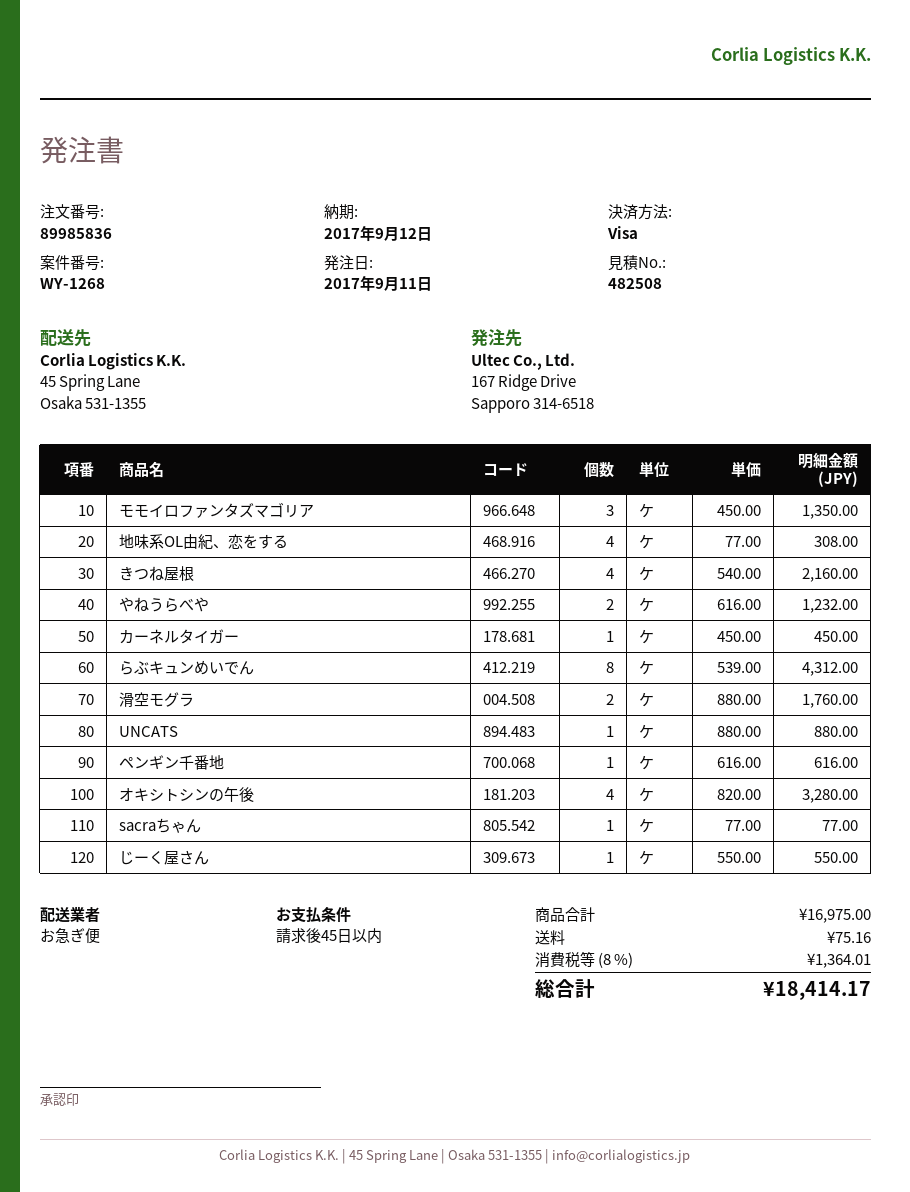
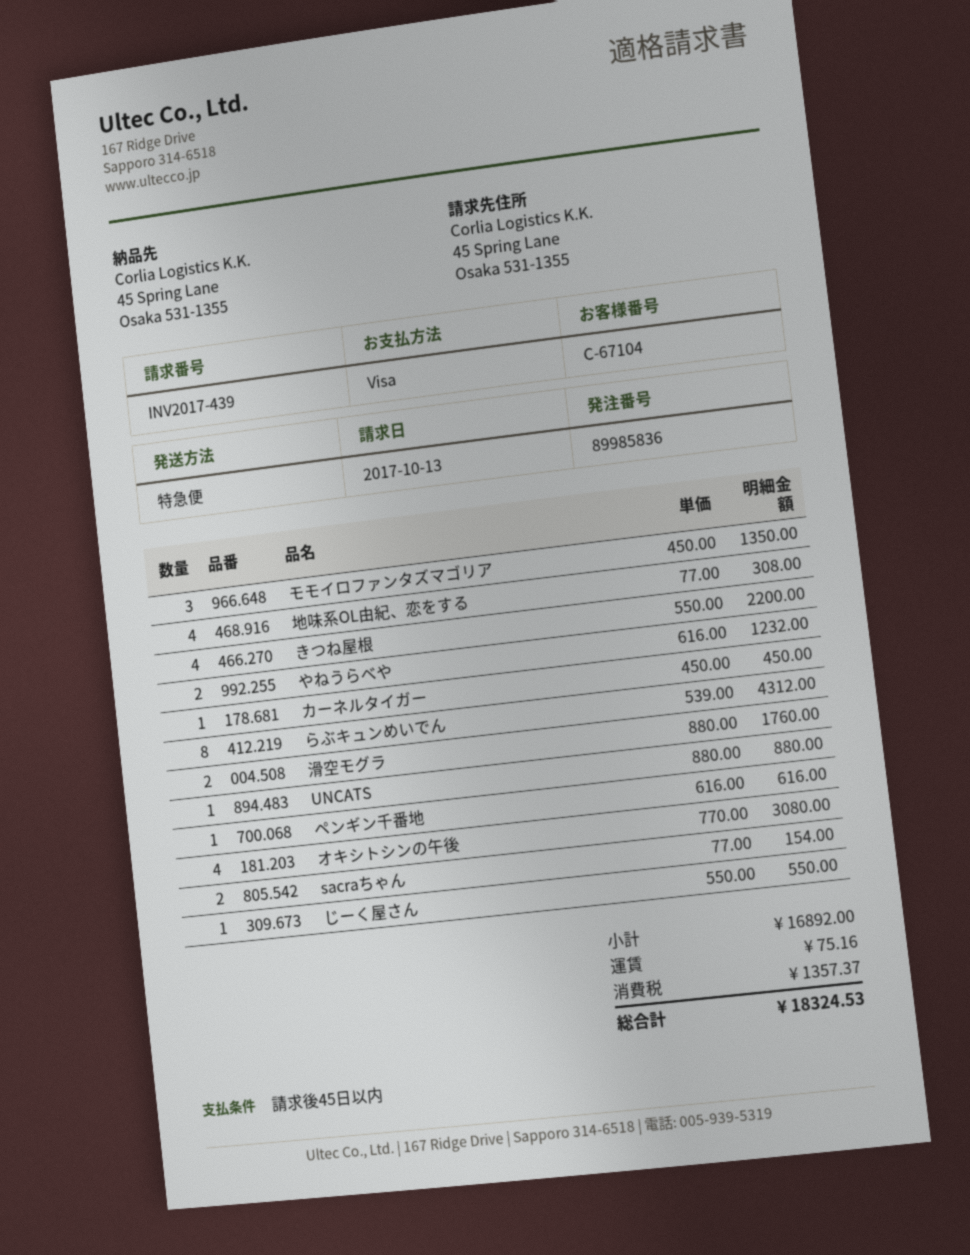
きつね屋根: 4 x 540.00 = 2160.00 -> 4 x 550.00 = 2200.00
オキシトシンの午後: 4 x 820.00 = 3280.00 -> 4 x 770.00 = 3080.00
sacraちゃん: 1 x 77.00 = 77.00 -> 2 x 77.00 = 154.00
subtotal: 16975.00 -> 16892.00
tax: 1364.01 -> 1357.37
total: 18414.17 -> 18324.53

